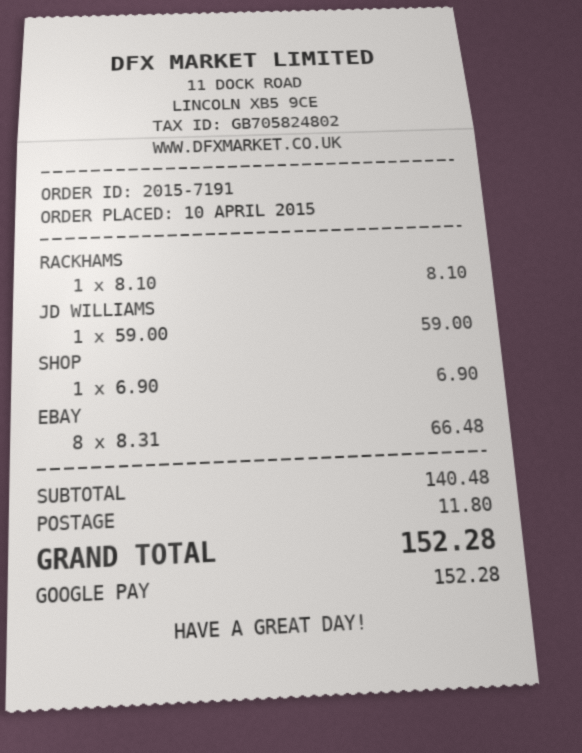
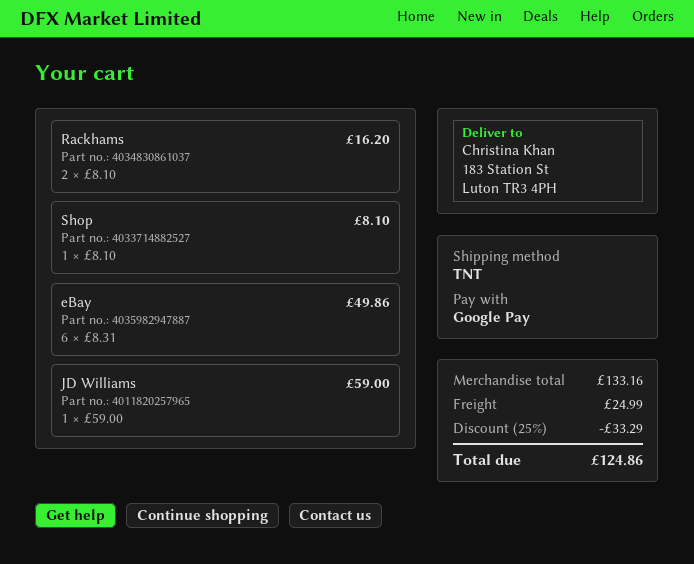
RACKHAMS: 1 x 8.10 = 8.10 -> 2 x 8.10 = 16.20
SHOP: 1 x 6.90 = 6.90 -> 1 x 8.10 = 8.10
EBAY: 8 x 8.31 = 66.48 -> 6 x 8.31 = 49.86
subtotal: 140.48 -> 133.16
discount: none -> 25% = 33.29
shipping: 11.80 -> 24.99
total: 152.28 -> 124.86

